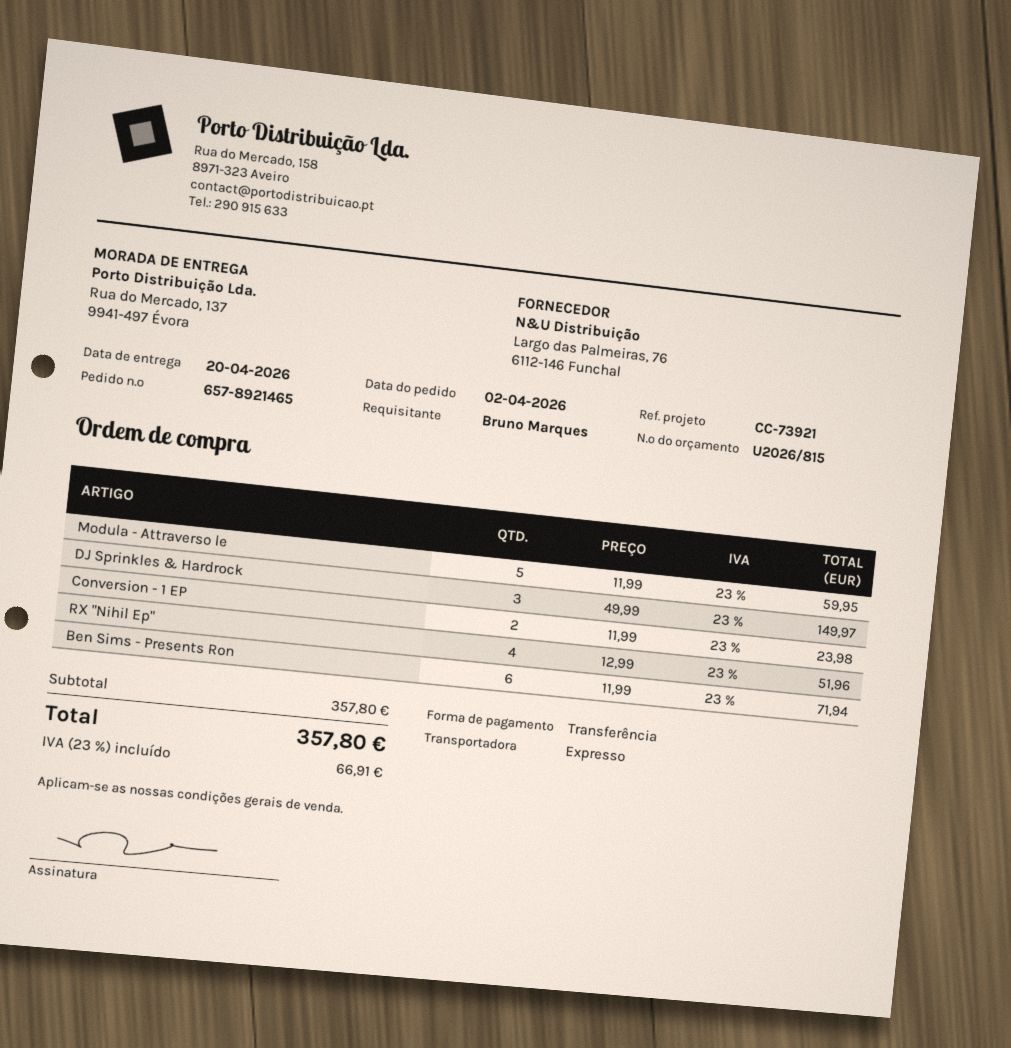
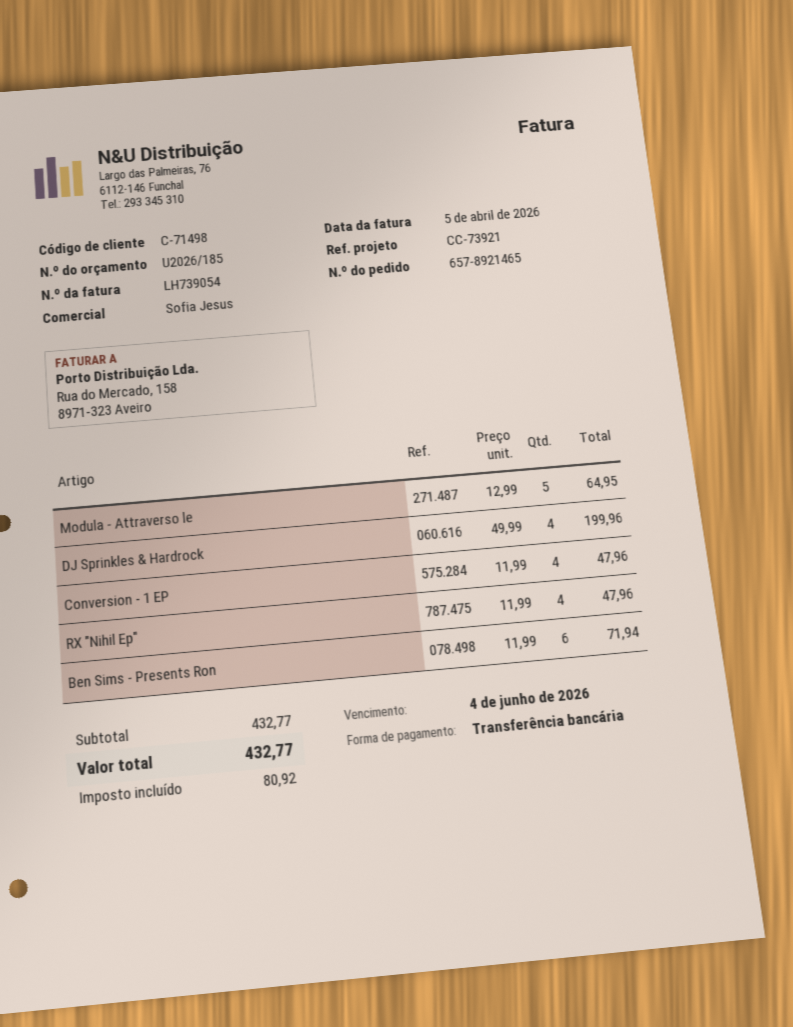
quote number: U2026/815 -> U2026/185
Modula - Attraverso le: 5 x 11.99 = 59.95 -> 5 x 12.99 = 64.95
DJ Sprinkles & Hardrock: 3 x 49.99 = 149.97 -> 4 x 49.99 = 199.96
Conversion - 1 EP: 2 x 11.99 = 23.98 -> 4 x 11.99 = 47.96
RX "Nihil Ep": 4 x 12.99 = 51.96 -> 4 x 11.99 = 47.96
subtotal: 357.80 -> 432.77
tax: 66.91 -> 80.92
total: 357.80 -> 432.77

